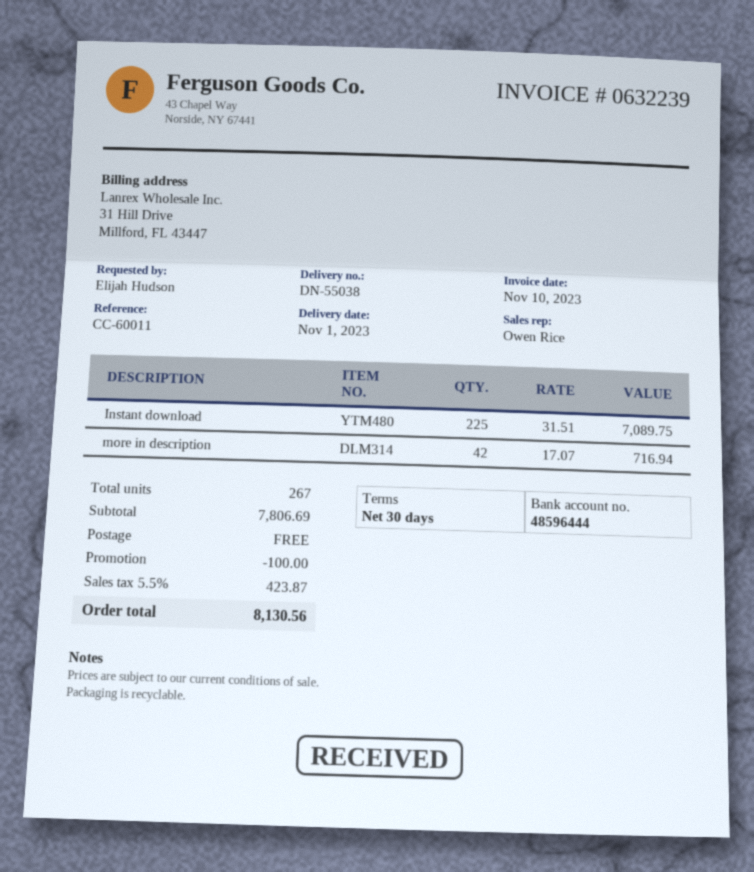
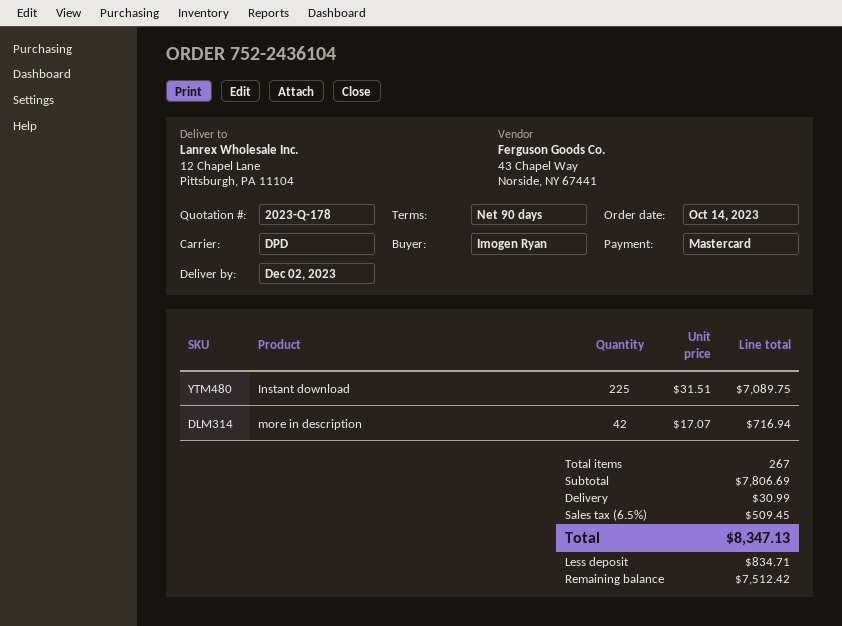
delivery date: 2023-11-01 -> 2023-12-02
payment terms: 30 days -> 90 days
ordered by: Elijah Hudson -> Imogen Ryan
discount: 100.00 -> none
shipping: 0.00 -> 30.99
tax: 5.5% = 423.87 -> 6.5% = 509.45
total: 8130.56 -> 8347.13

